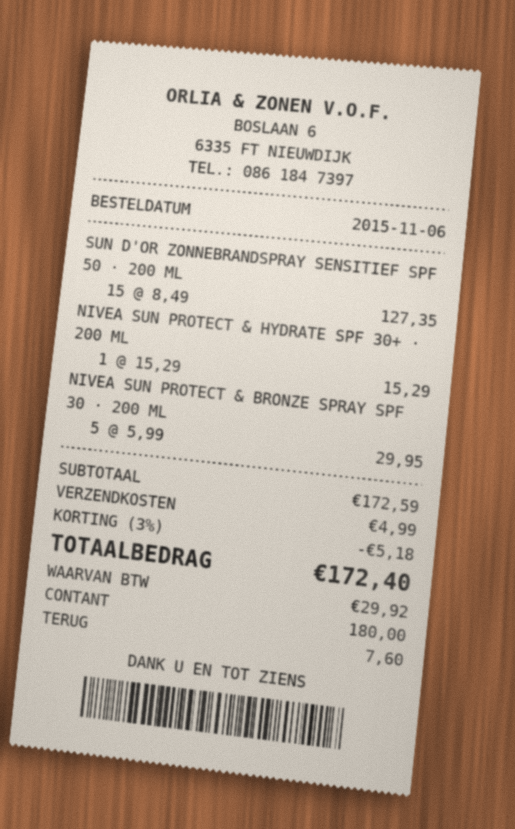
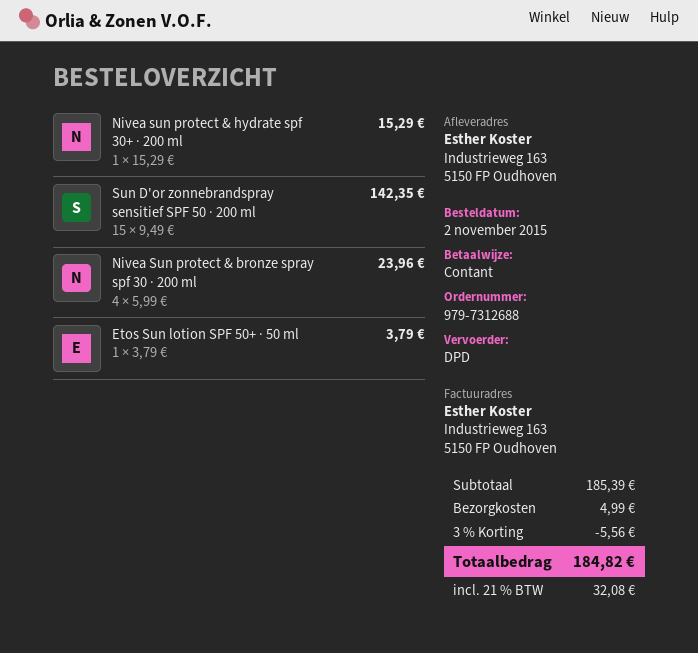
order date: 2015-11-06 -> 2015-11-02
SUN D'OR ZONNEBRANDSPRAY SENSITIEF SPF 50 · 200 ML: 15 x 8.49 = 127.35 -> 15 x 9.49 = 142.35
NIVEA SUN PROTECT & BRONZE SPRAY SPF 30 · 200 ML: 5 x 5.99 = 29.95 -> 4 x 5.99 = 23.96
Etos Sun lotion SPF 50+ · 50 ml: none -> 1 x 3.79 = 3.79
subtotal: 172.59 -> 185.39
discount: 3% = 5.18 -> 3% = 5.56
tax: 29.92 -> 32.08
total: 172.40 -> 184.82

